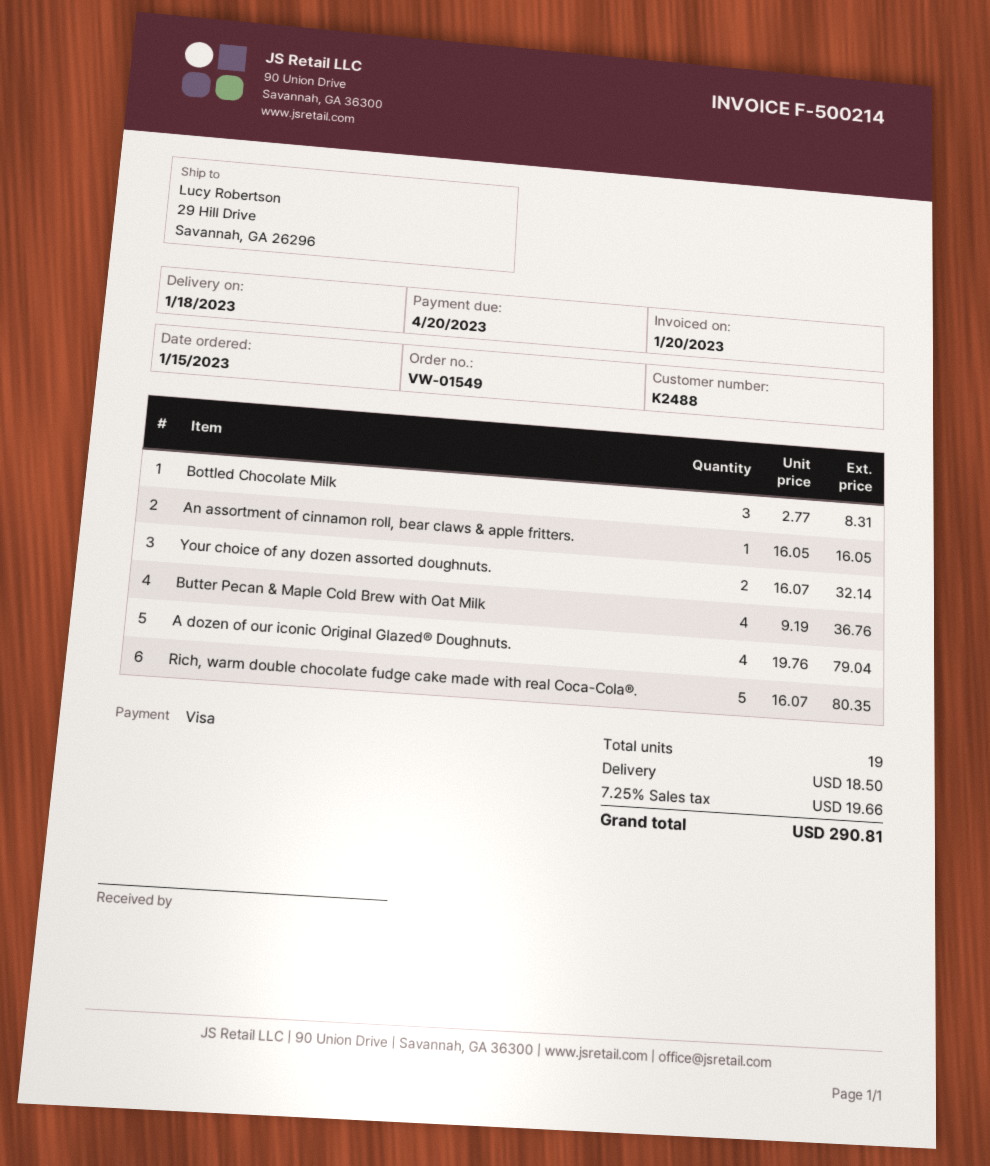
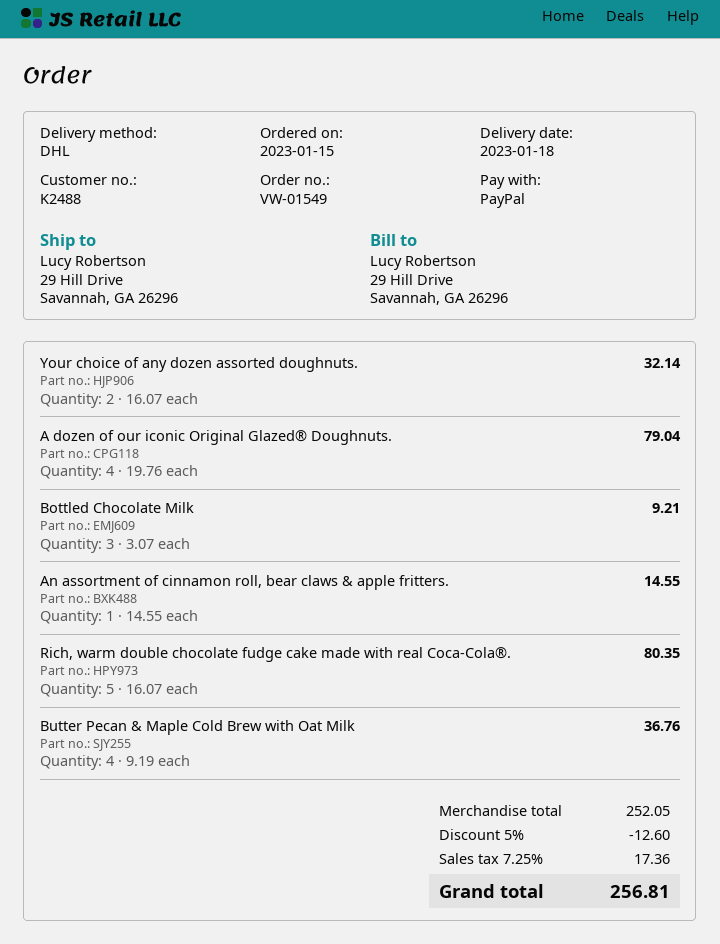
payment method: Visa -> PayPal
Bottled Chocolate Milk: 3 x 2.77 = 8.31 -> 3 x 3.07 = 9.21
An assortment of cinnamon roll, bear claws & apple fritters.: 1 x 16.05 = 16.05 -> 1 x 14.55 = 14.55
discount: none -> 5% = 12.60
shipping: 18.50 -> none
tax: 7.25% = 19.66 -> 7.25% = 17.36
total: 290.81 -> 256.81

